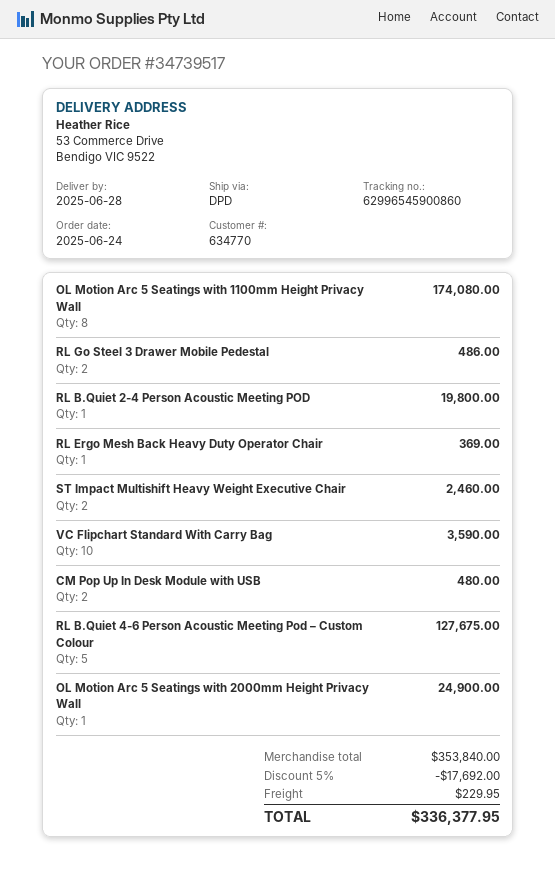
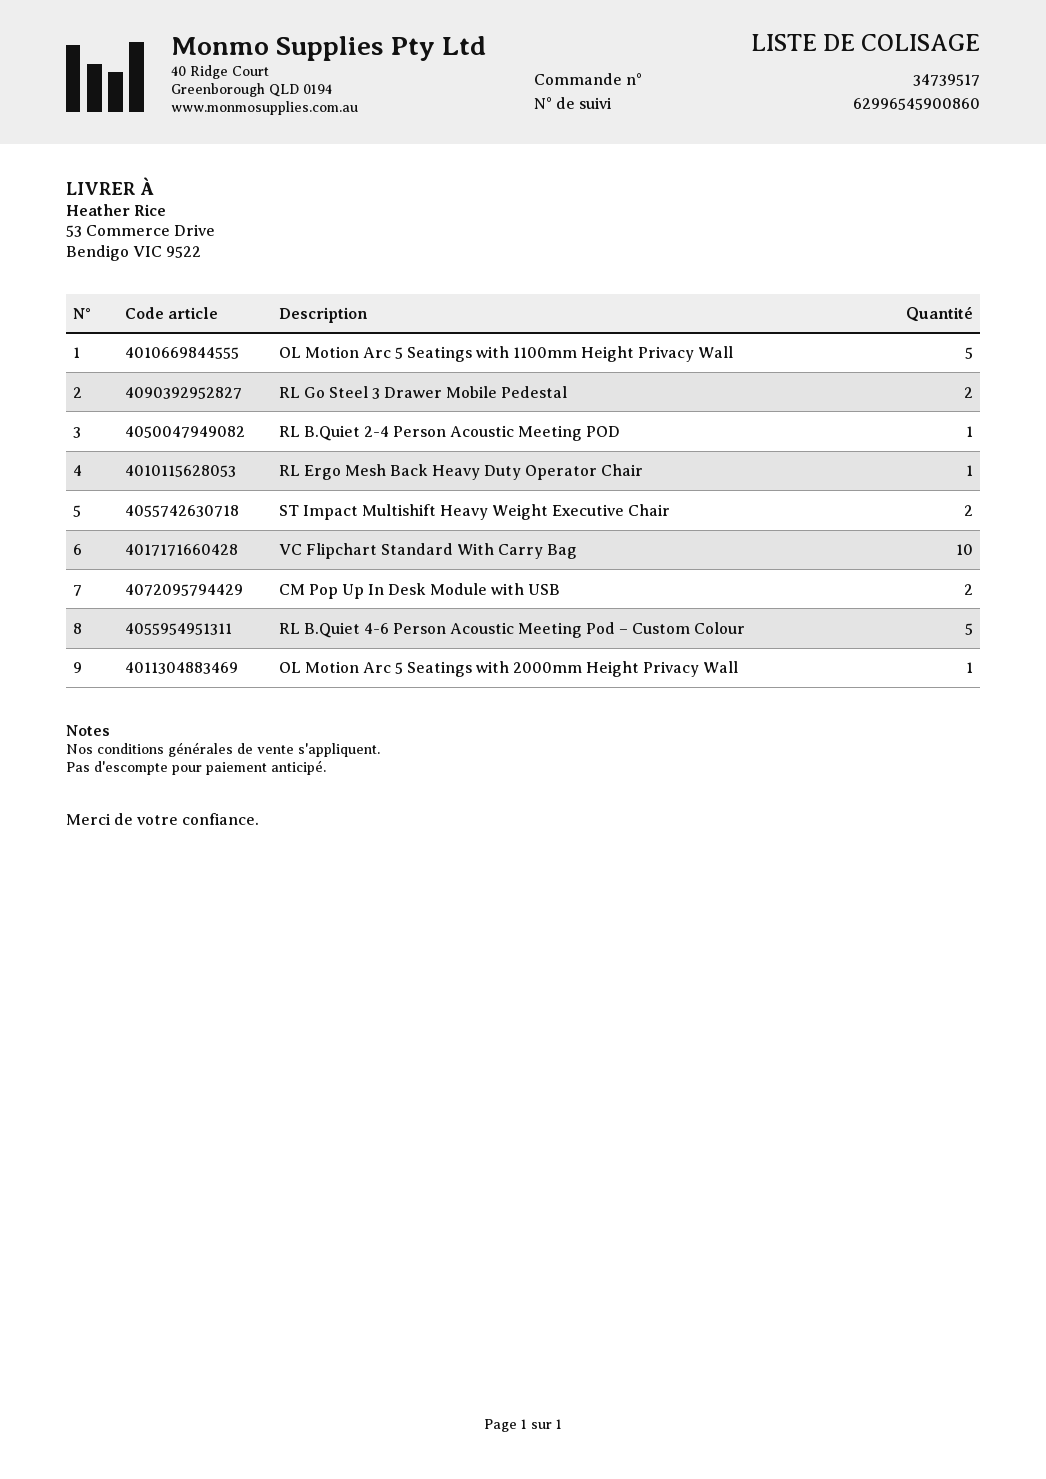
OL Motion Arc 5 Seatings with 1100mm Height Privacy Wall: 8 -> 5

